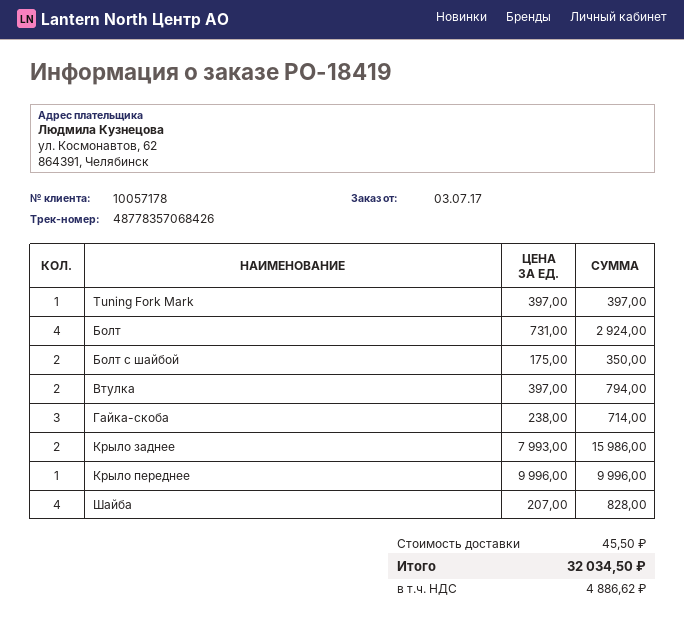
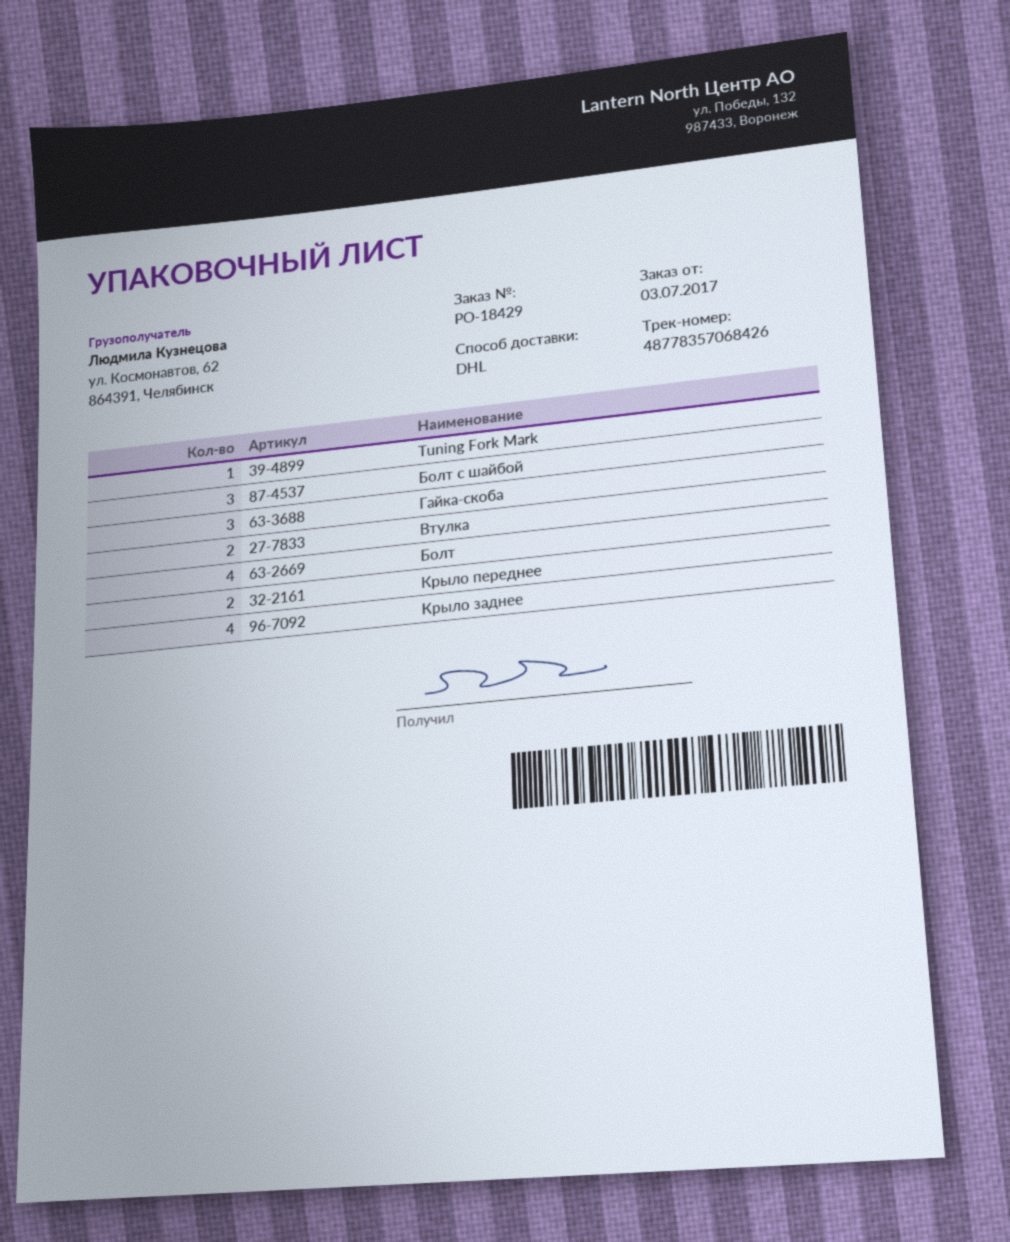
order number: PO-18419 -> PO-18429
Болт с шайбой: 2 -> 3
Крыло заднее: 2 -> 4
Крыло переднее: 1 -> 2
Шайба: 4 -> none

